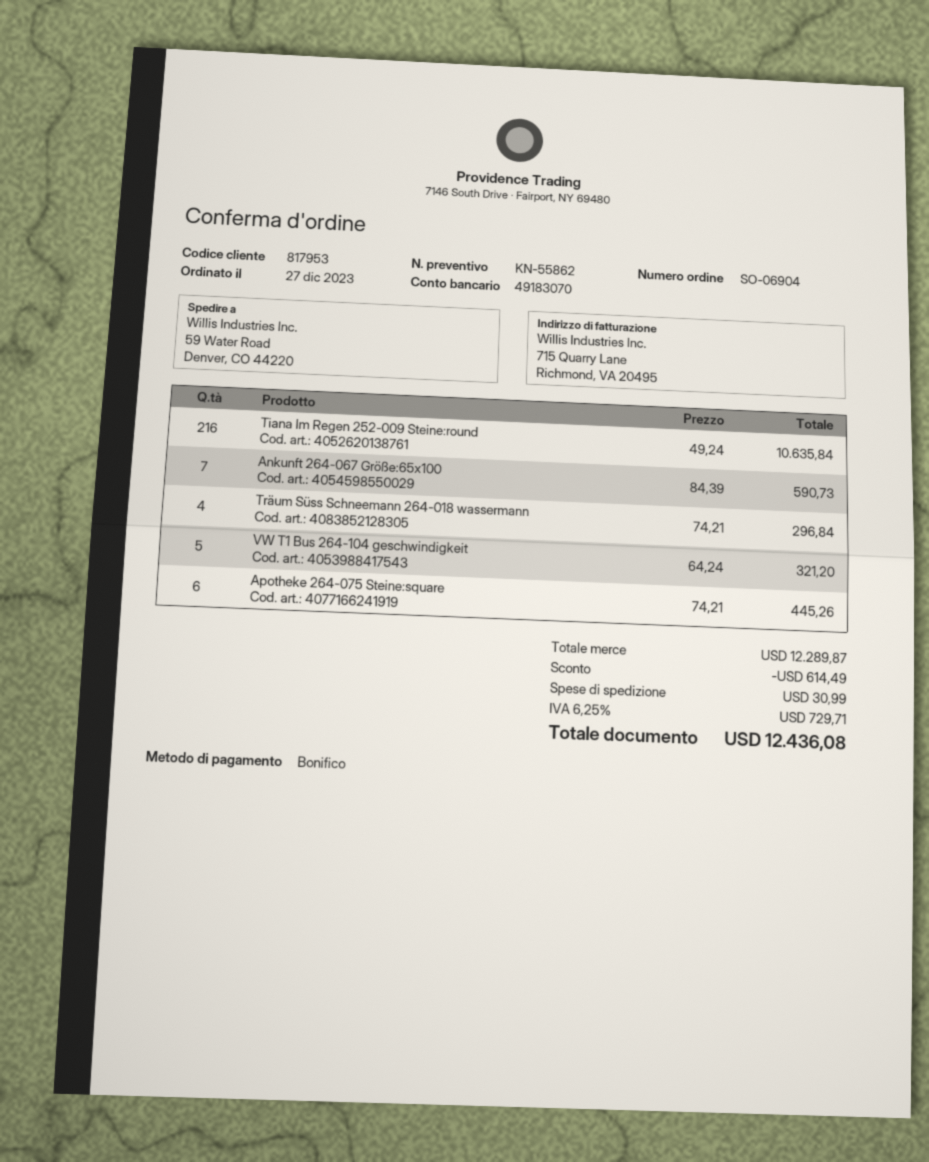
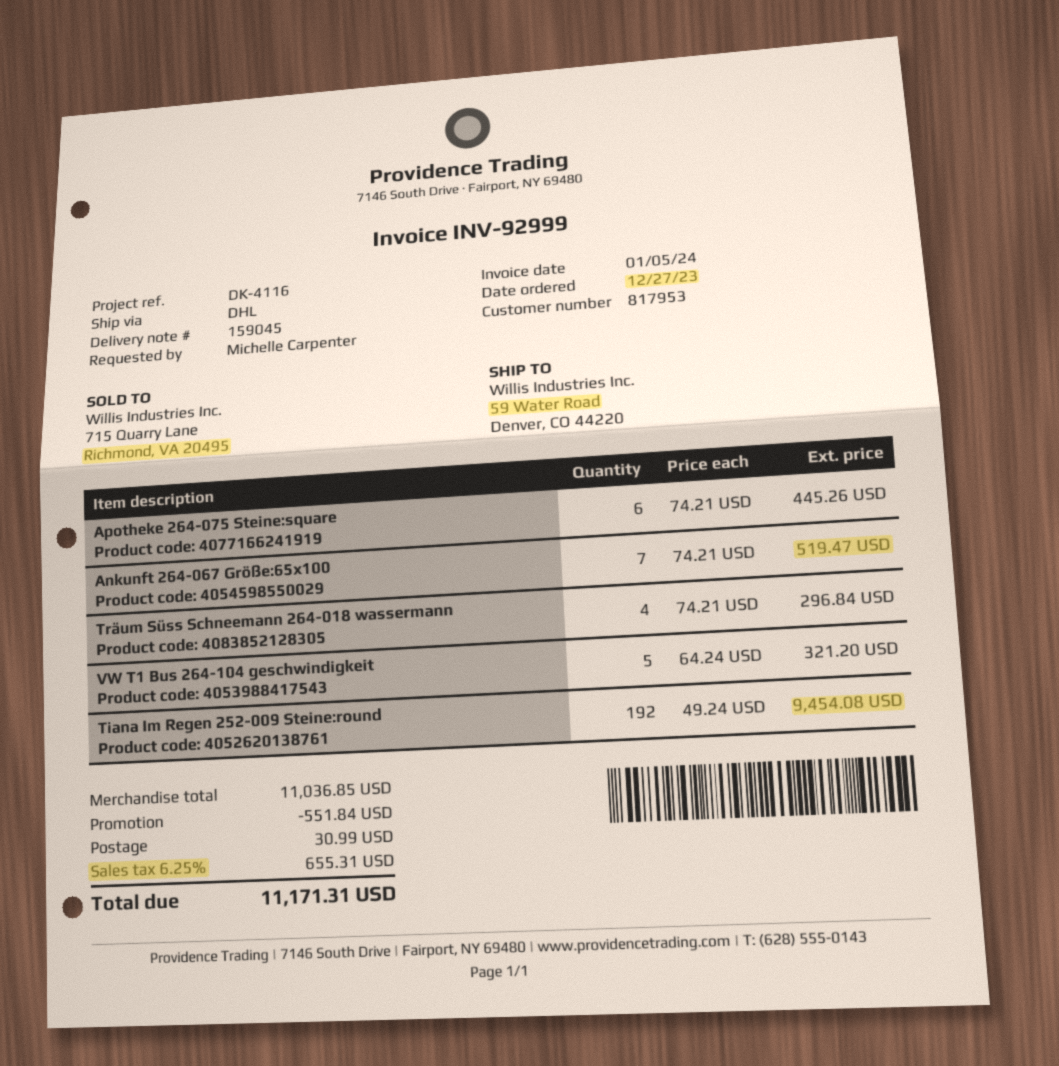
Tiana Im Regen 252-009 Steine:round: 216 x 49.24 = 10635.84 -> 192 x 49.24 = 9454.08
Ankunft 264-067 Größe:65x100: 7 x 84.39 = 590.73 -> 7 x 74.21 = 519.47
subtotal: 12289.87 -> 11036.85
discount: 614.49 -> 551.84
tax: 6.25% = 729.71 -> 6.25% = 655.31
total: 12436.08 -> 11171.31

